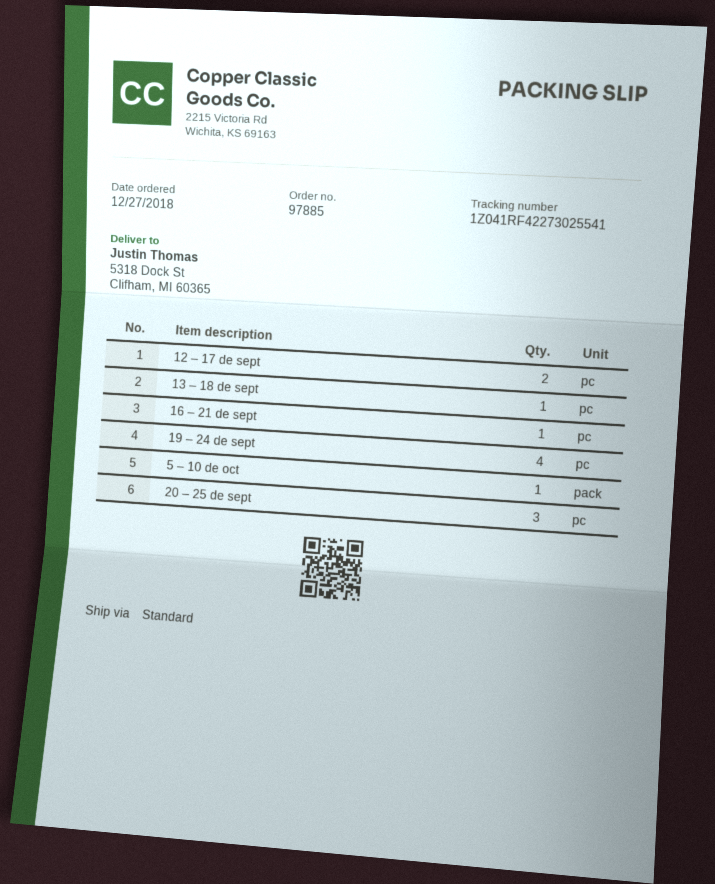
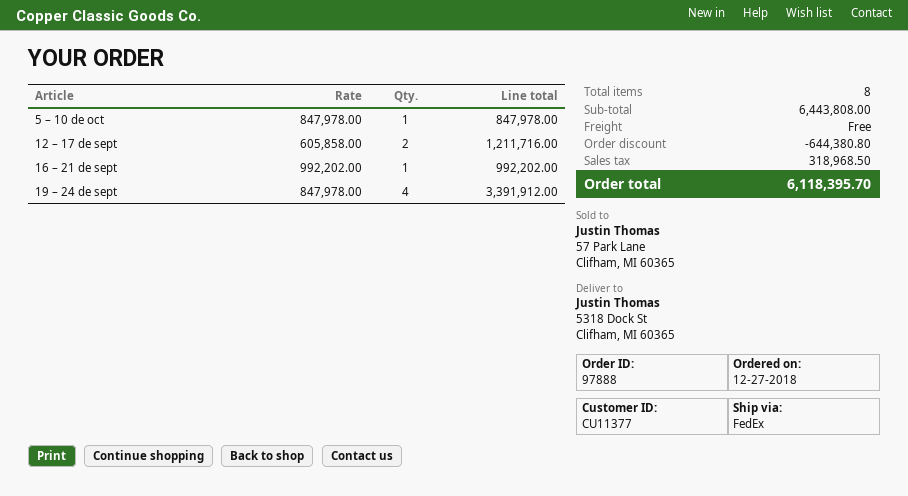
order number: 97885 -> 97888
shipping method: standard -> FedEx
13 – 18 de sept: 1 -> none
20 – 25 de sept: 3 -> none

